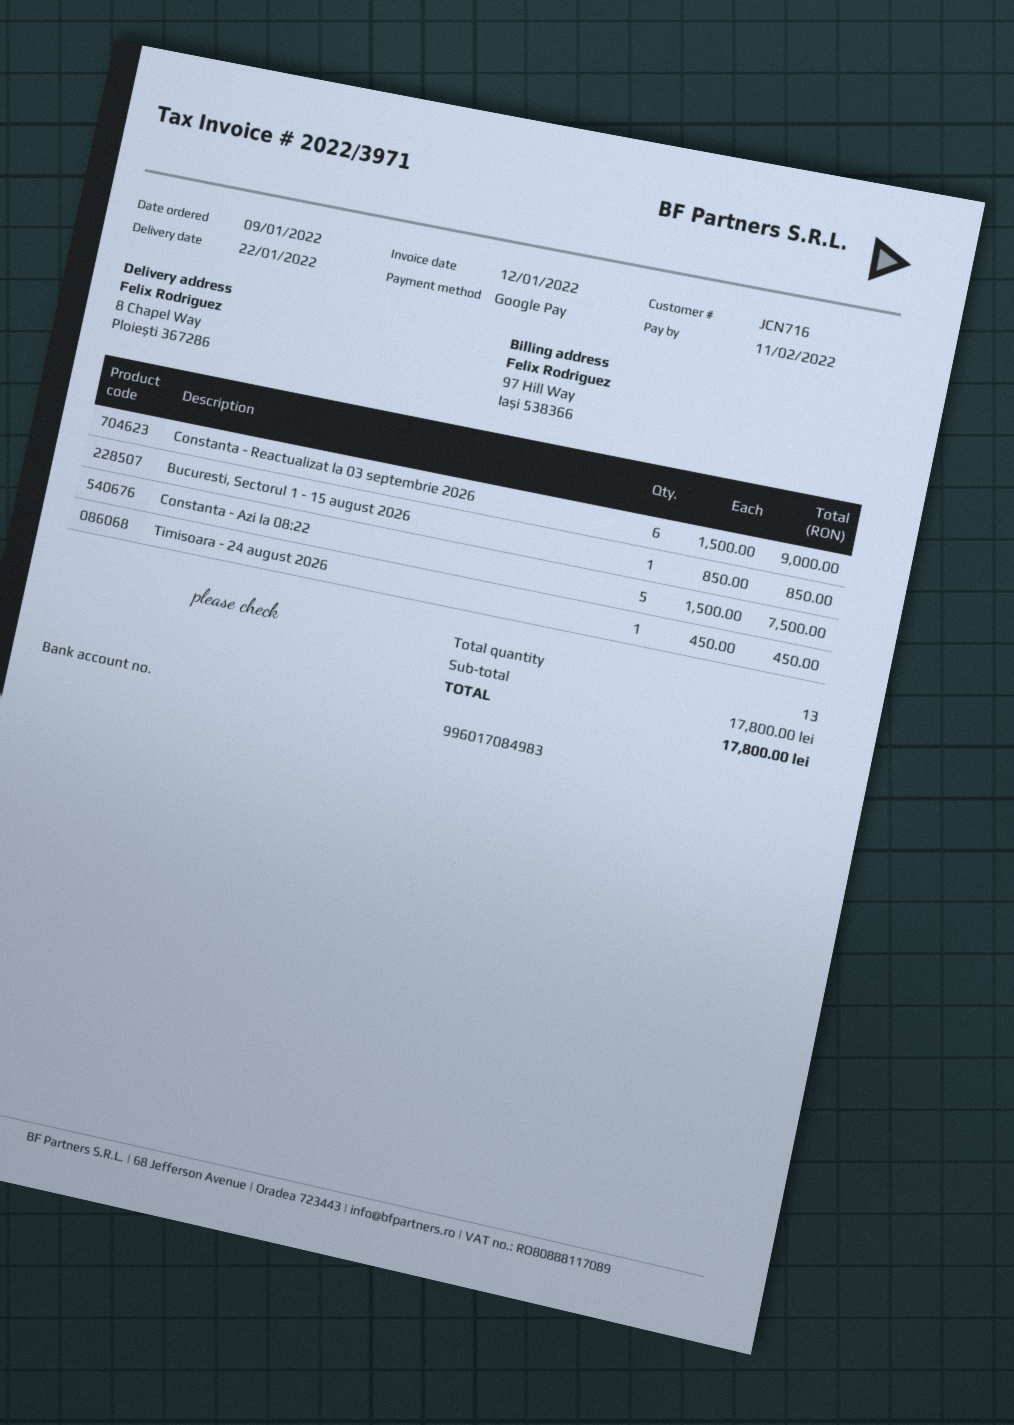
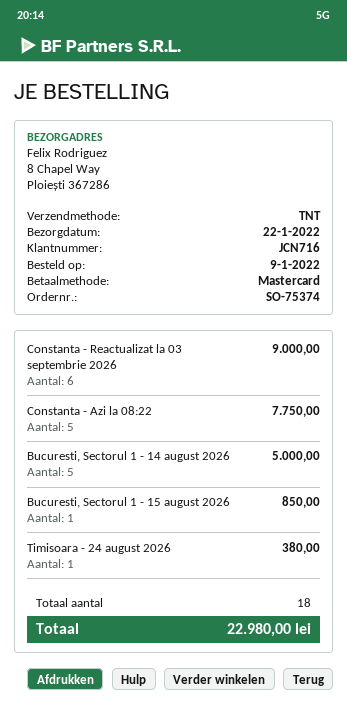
payment method: Google Pay -> Mastercard
Constanta - Azi la 08:22: 5 for 7500.00 -> 5 for 7750.00
Timisoara - 24 august 2026: 1 for 450.00 -> 1 for 380.00
Bucuresti, Sectorul 1 - 14 august 2026: none -> 5 for 5000.00
total quantity: 13 -> 18
total: 17800.00 -> 22980.00

